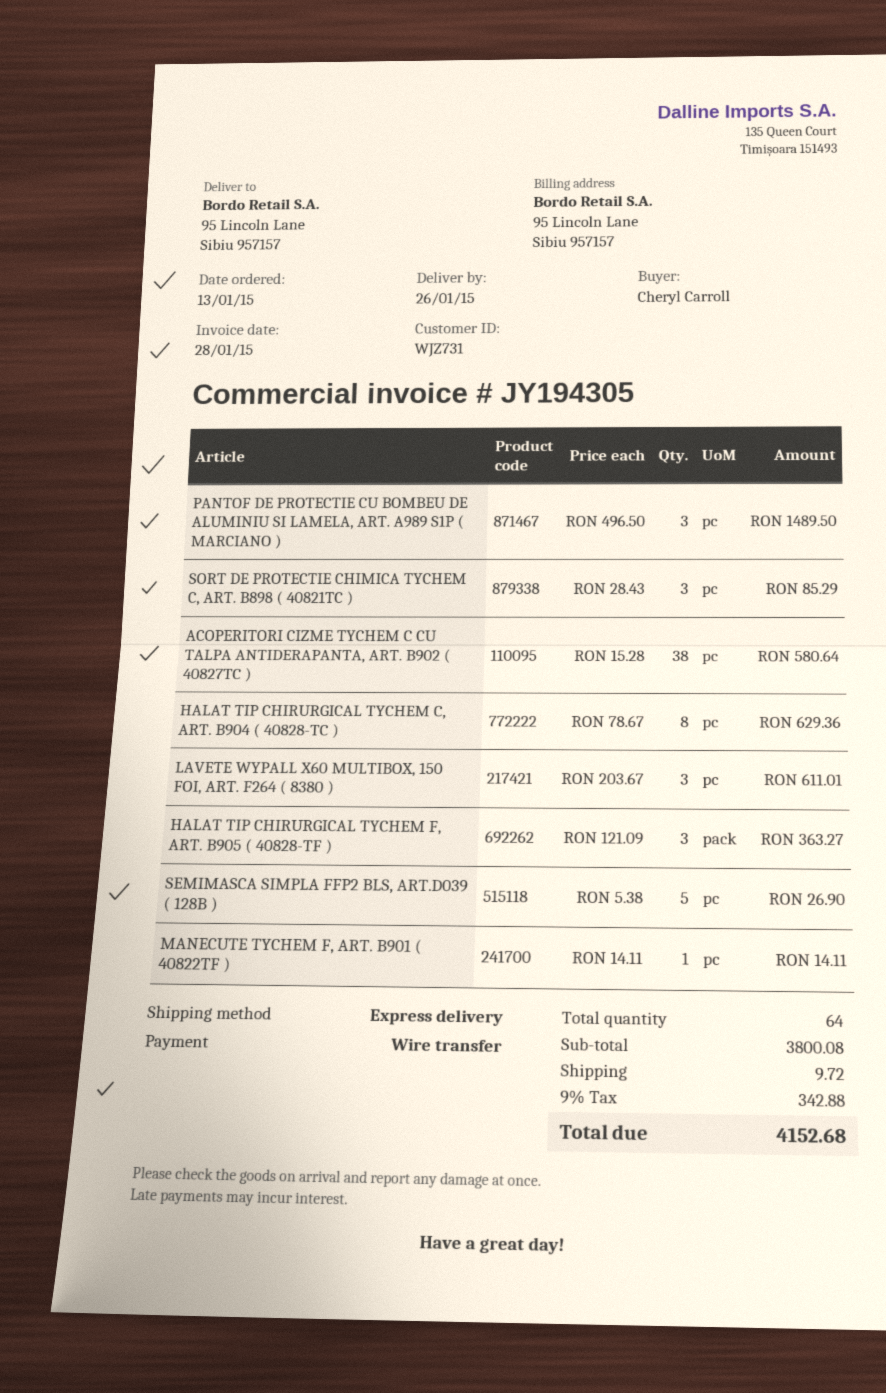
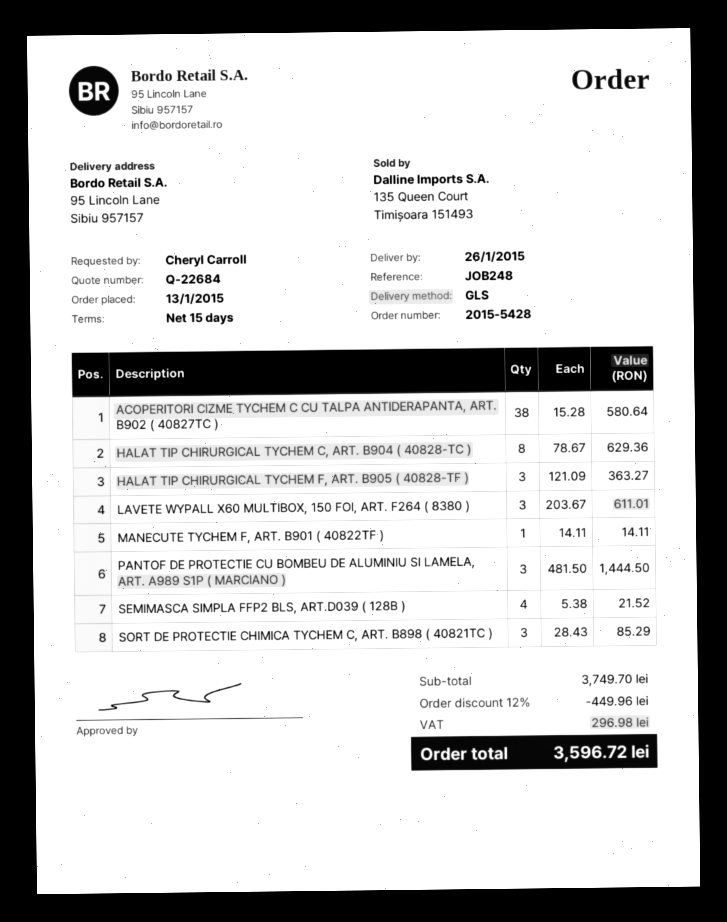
shipping method: express -> GLS
PANTOF DE PROTECTIE CU BOMBEU DE ALUMINIU SI LAMELA, ART. A989 S1P ( MARCIANO ): 3 x 496.50 = 1489.50 -> 3 x 481.50 = 1444.50
SEMIMASCA SIMPLA FFP2 BLS, ART.D039 ( 128B ): 5 x 5.38 = 26.90 -> 4 x 5.38 = 21.52
subtotal: 3800.08 -> 3749.70
discount: none -> 12% = 449.96
shipping: 9.72 -> none
tax: 342.88 -> 296.98
total: 4152.68 -> 3596.72

